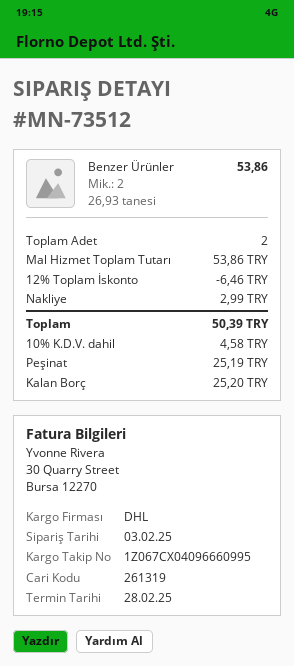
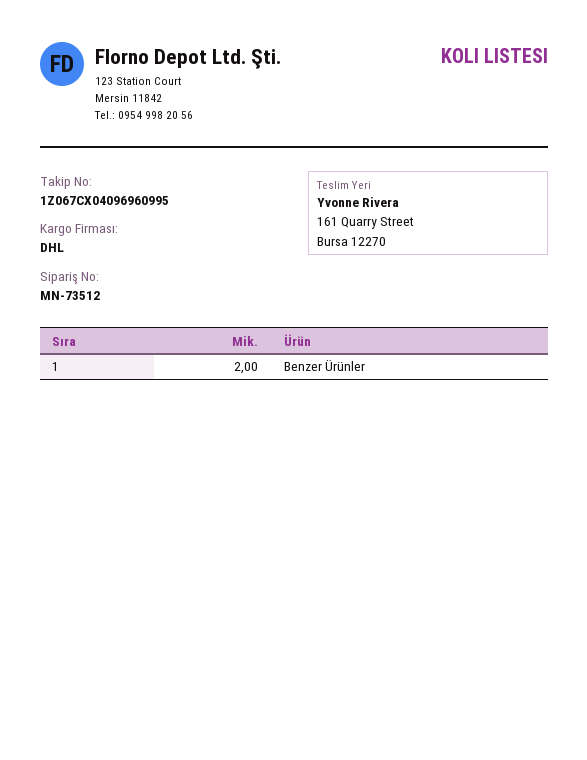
tracking number: 1Z067CX04096660995 -> 1Z067CX04096960995

